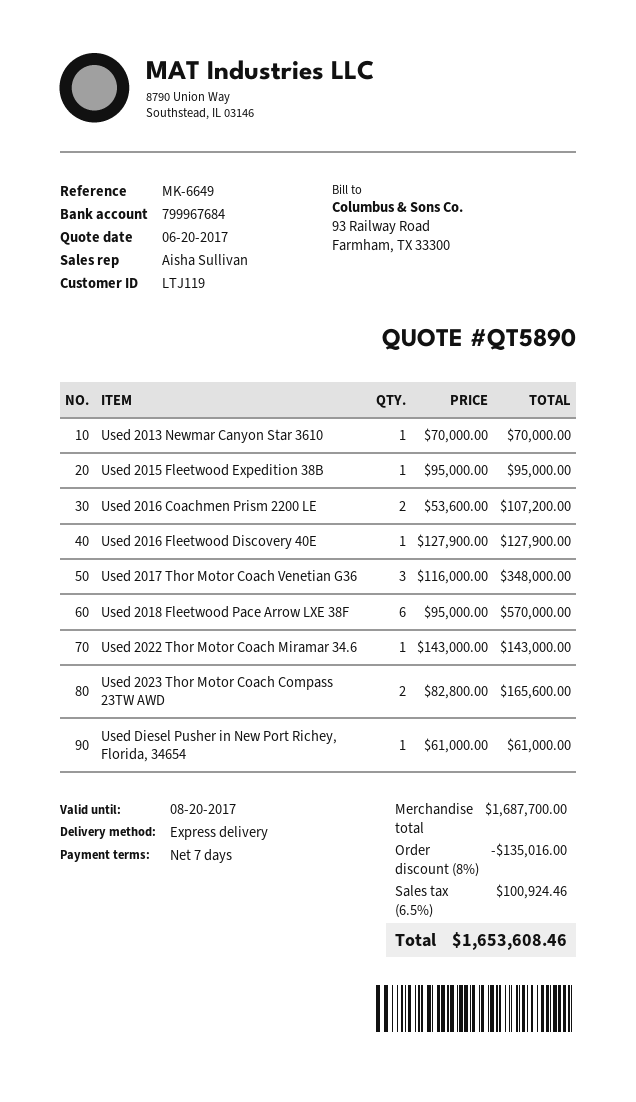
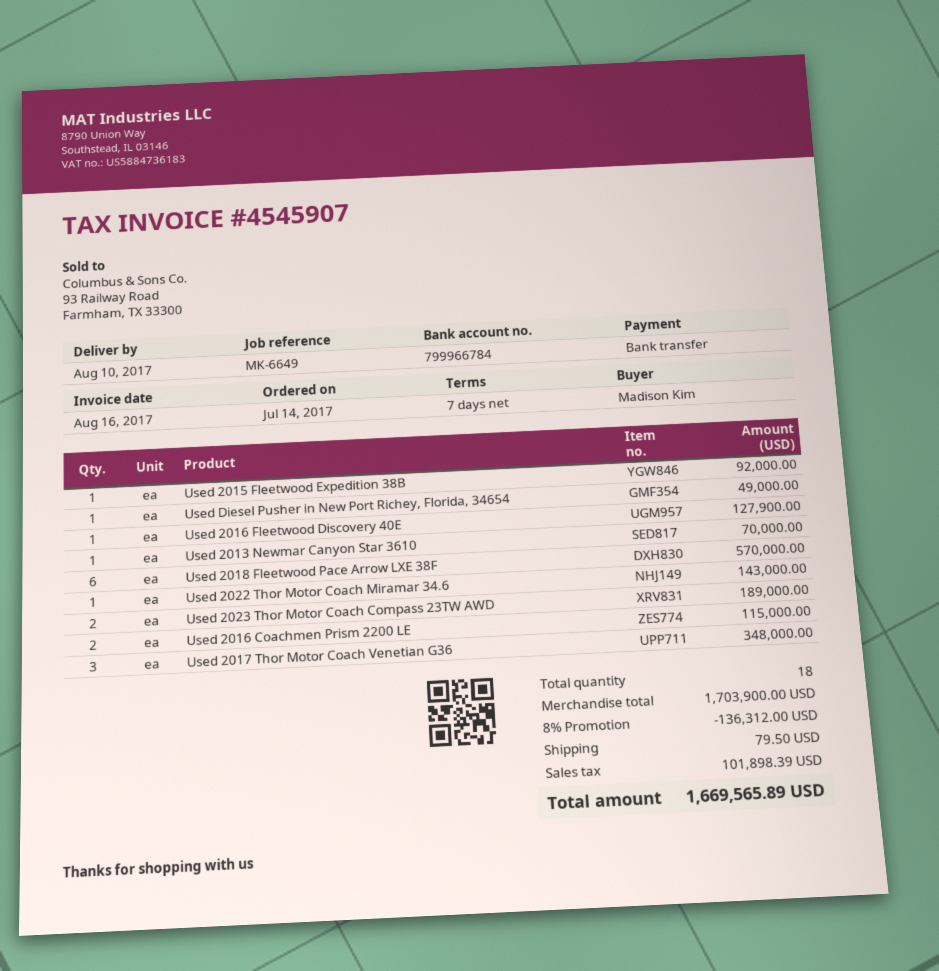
bank account: 799967684 -> 799966784
Used 2015 Fleetwood Expedition 38B: 1 for 95000.00 -> 1 for 92000.00
Used 2016 Coachmen Prism 2200 LE: 2 for 107200.00 -> 2 for 115000.00
Used 2023 Thor Motor Coach Compass 23TW AWD: 2 for 165600.00 -> 2 for 189000.00
Used Diesel Pusher in New Port Richey, Florida, 34654: 1 for 61000.00 -> 1 for 49000.00
subtotal: 1687700.00 -> 1703900.00
discount: 8% = 135016.00 -> 8% = 136312.00
shipping: none -> 79.50
tax: 100924.46 -> 101898.39
total: 1653608.46 -> 1669565.89

